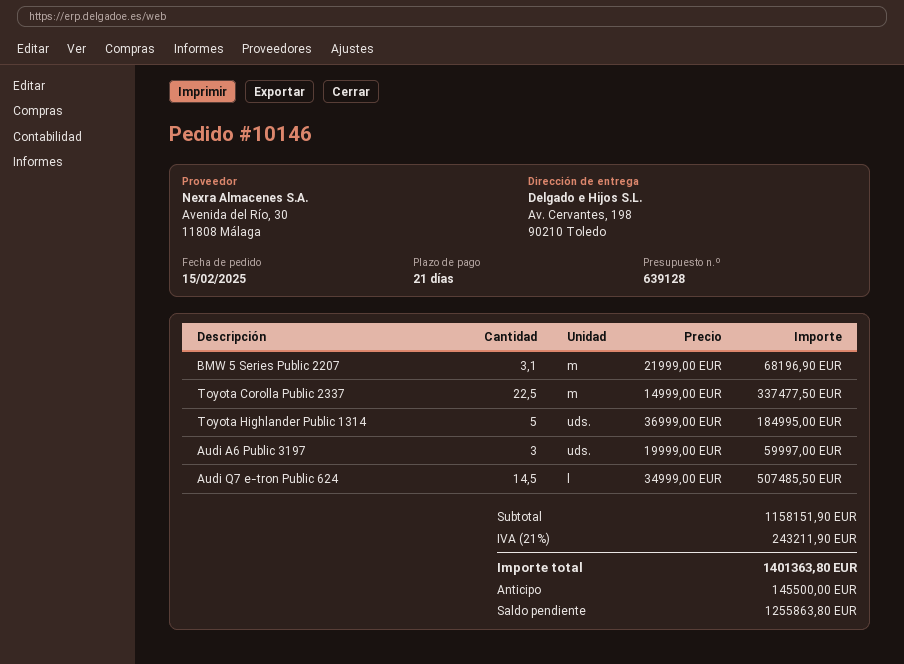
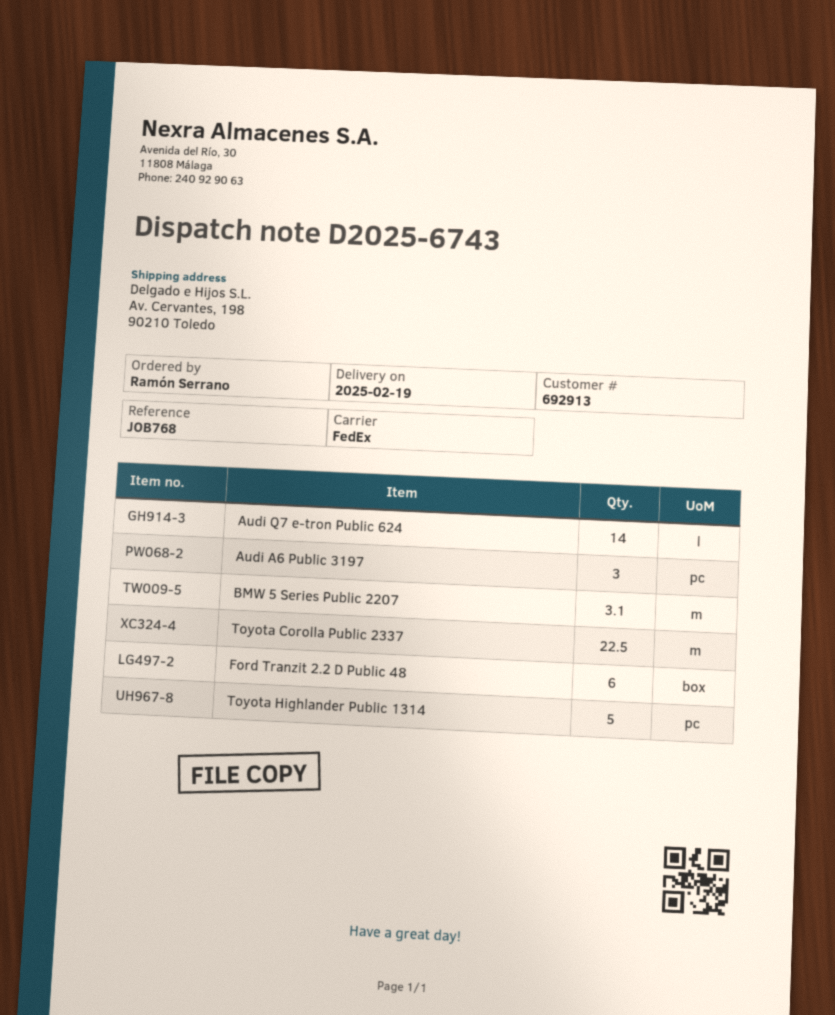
Audi Q7 e-tron Public 624: 14.5 -> 14
Ford Tranzit 2.2 D Public 48: none -> 6

